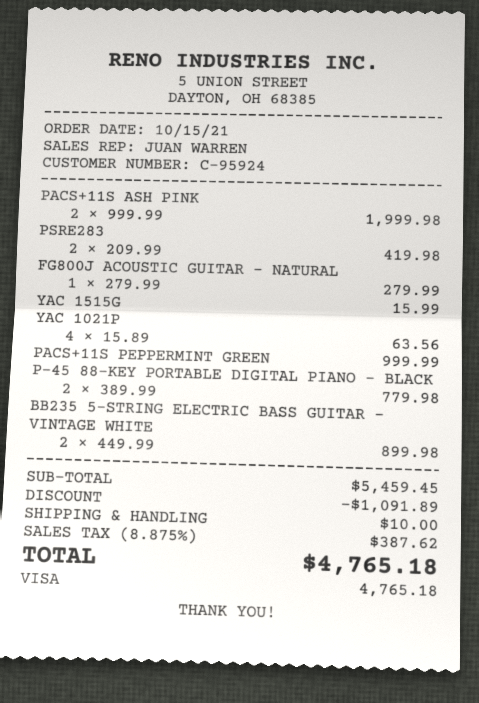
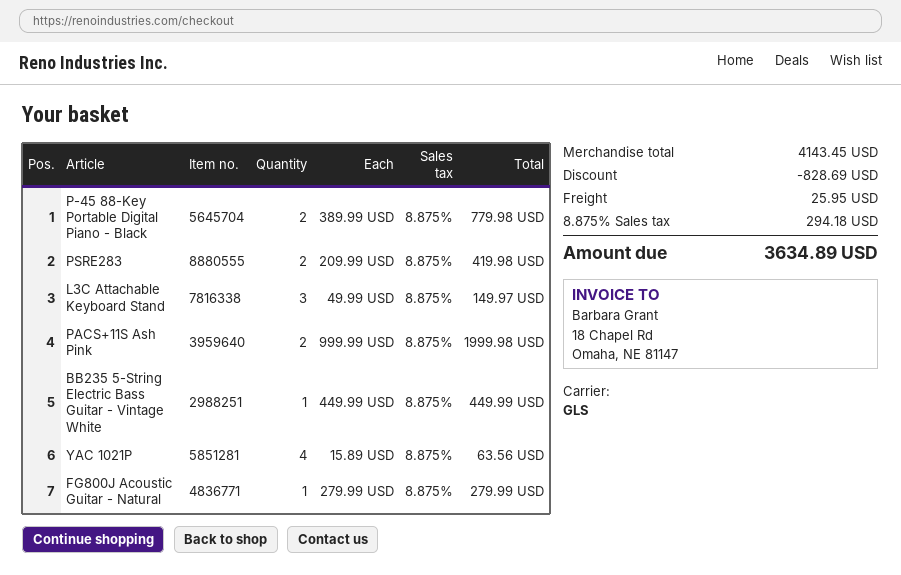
YAC 1515G: 1 x 15.99 = 15.99 -> none
PACS+11S PEPPERMINT GREEN: 1 x 999.99 = 999.99 -> none
BB235 5-STRING ELECTRIC BASS GUITAR - VINTAGE WHITE: 2 x 449.99 = 899.98 -> 1 x 449.99 = 449.99
L3C Attachable Keyboard Stand: none -> 3 x 49.99 = 149.97
subtotal: 5459.45 -> 4143.45
discount: 1091.89 -> 828.69
shipping: 10.00 -> 25.95
tax: 8.875% = 387.62 -> 8.875% = 294.18
total: 4765.18 -> 3634.89

